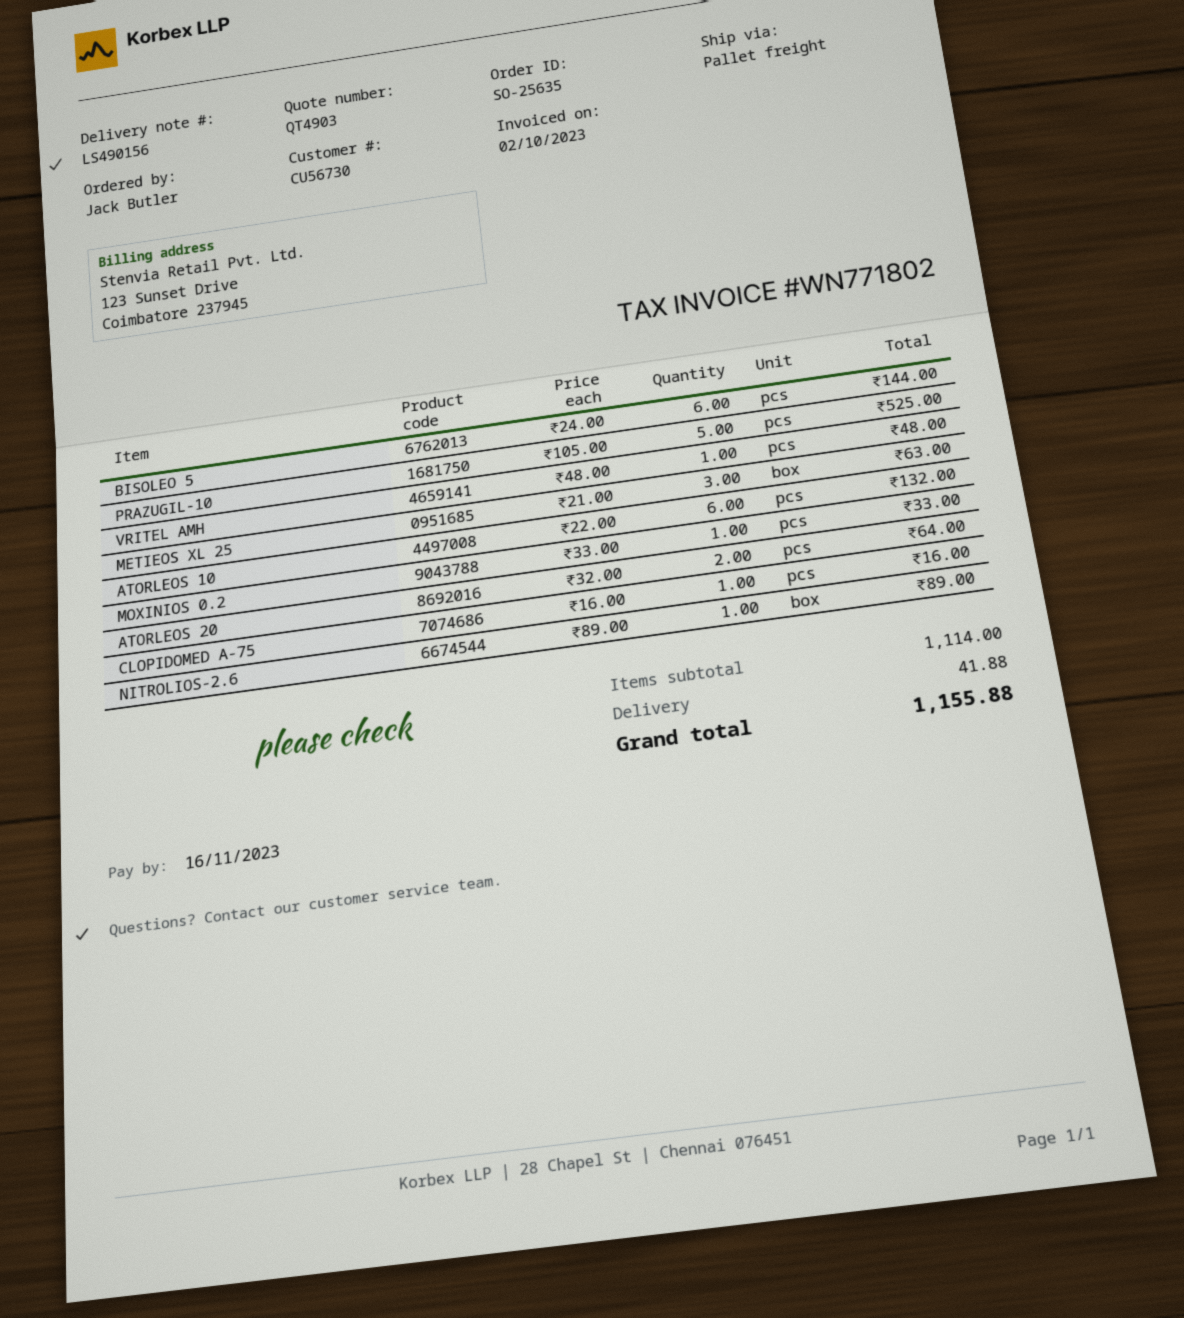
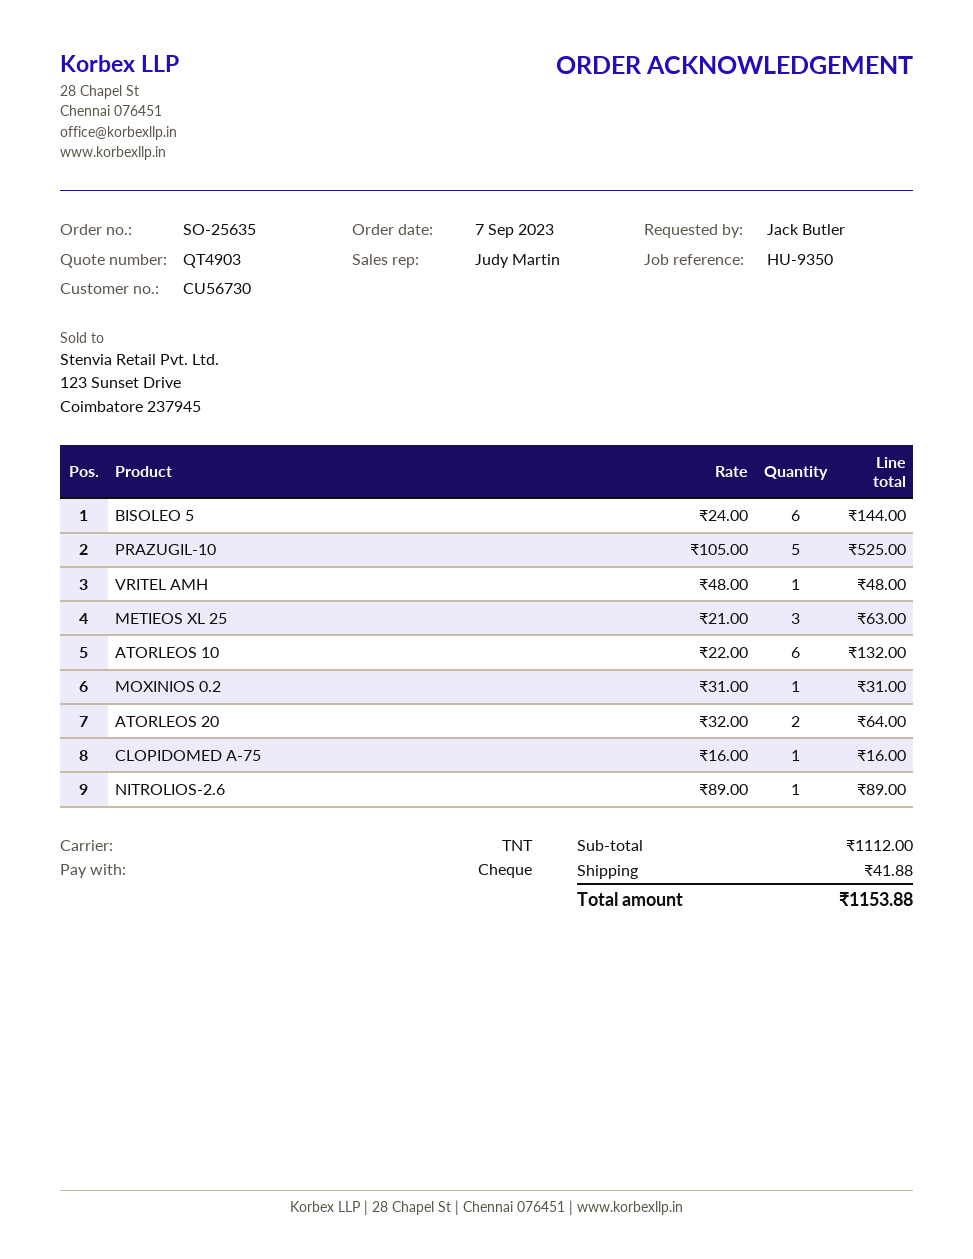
shipping method: pallet freight -> TNT
MOXINIOS 0.2: 1 x 33.00 = 33.00 -> 1 x 31.00 = 31.00
subtotal: 1114.00 -> 1112.00
total: 1155.88 -> 1153.88

